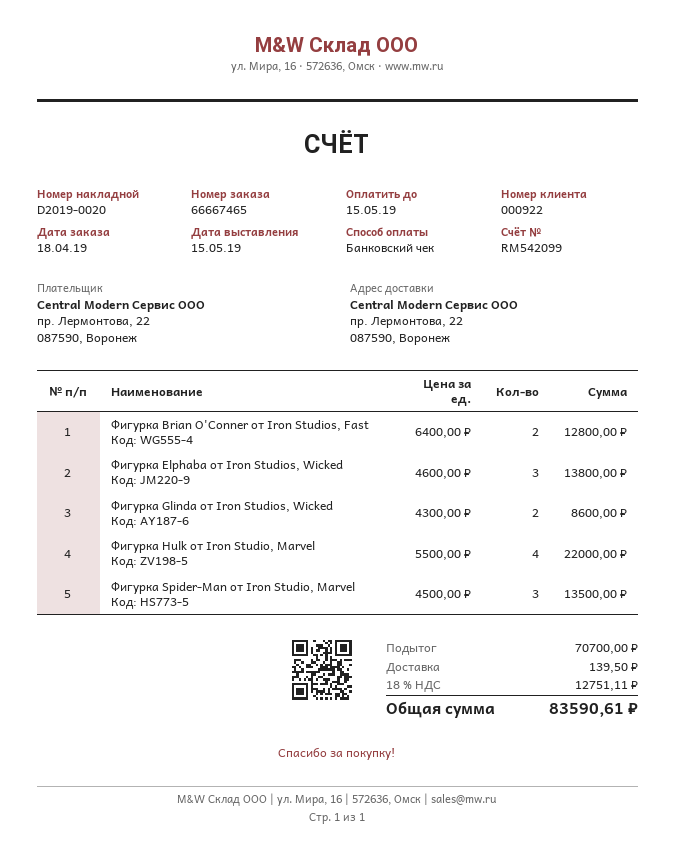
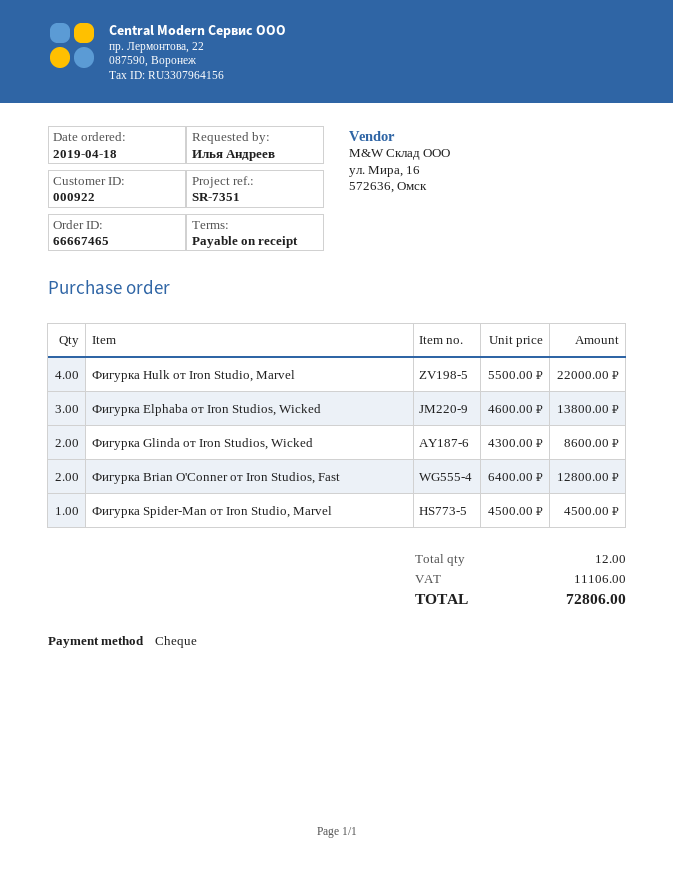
Фигурка Spider-Man от Iron Studio, Marvel: 3 x 4500.00 = 13500.00 -> 1 x 4500.00 = 4500.00
shipping: 139.50 -> none
tax: 12751.11 -> 11106.00
total: 83590.61 -> 72806.00

